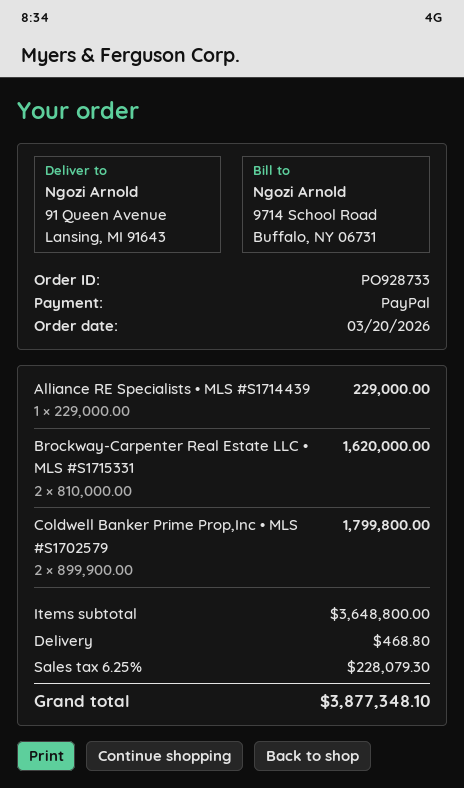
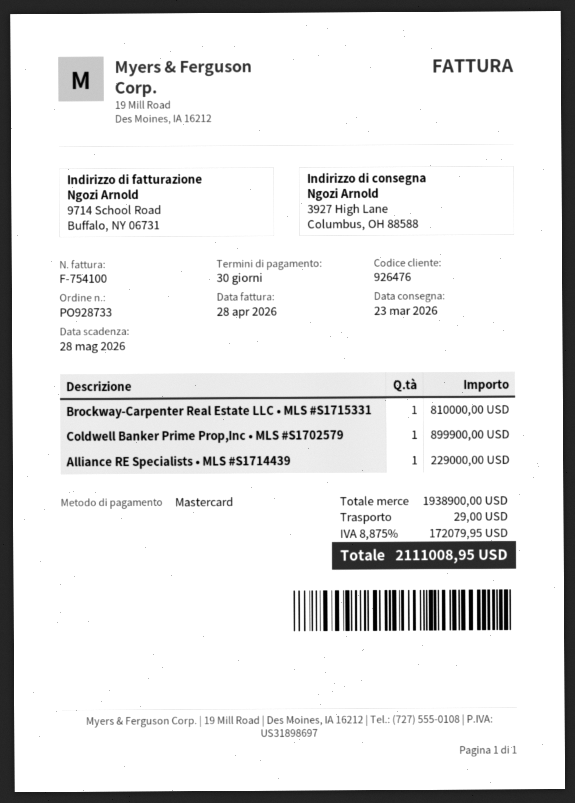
payment method: PayPal -> Mastercard
ship to: 91 Queen Avenue, Lansing, MI 91643 -> 3927 High Lane, Columbus, OH 88588
Brockway-Carpenter Real Estate LLC • MLS #S1715331: 2 for 1620000.00 -> 1 for 810000.00
Coldwell Banker Prime Prop,Inc • MLS #S1702579: 2 for 1799800.00 -> 1 for 899900.00
subtotal: 3648800.00 -> 1938900.00
shipping: 468.80 -> 29.00
tax: 6.25% = 228079.30 -> 8.875% = 172079.95
total: 3877348.10 -> 2111008.95

